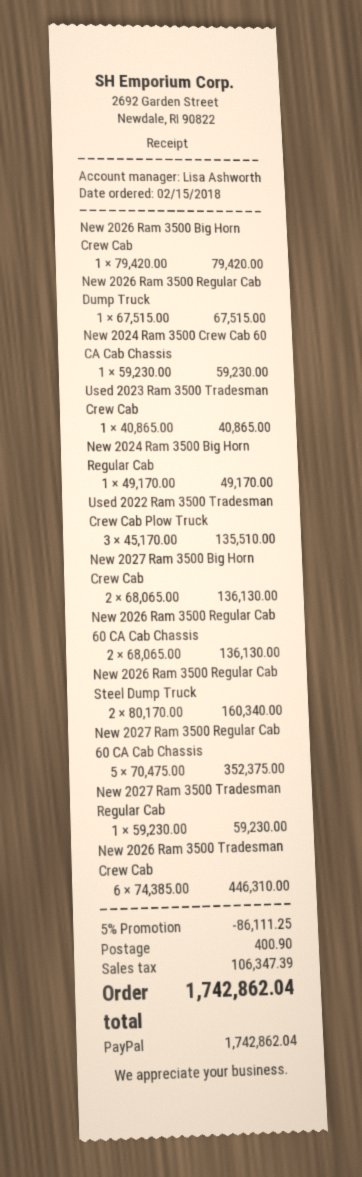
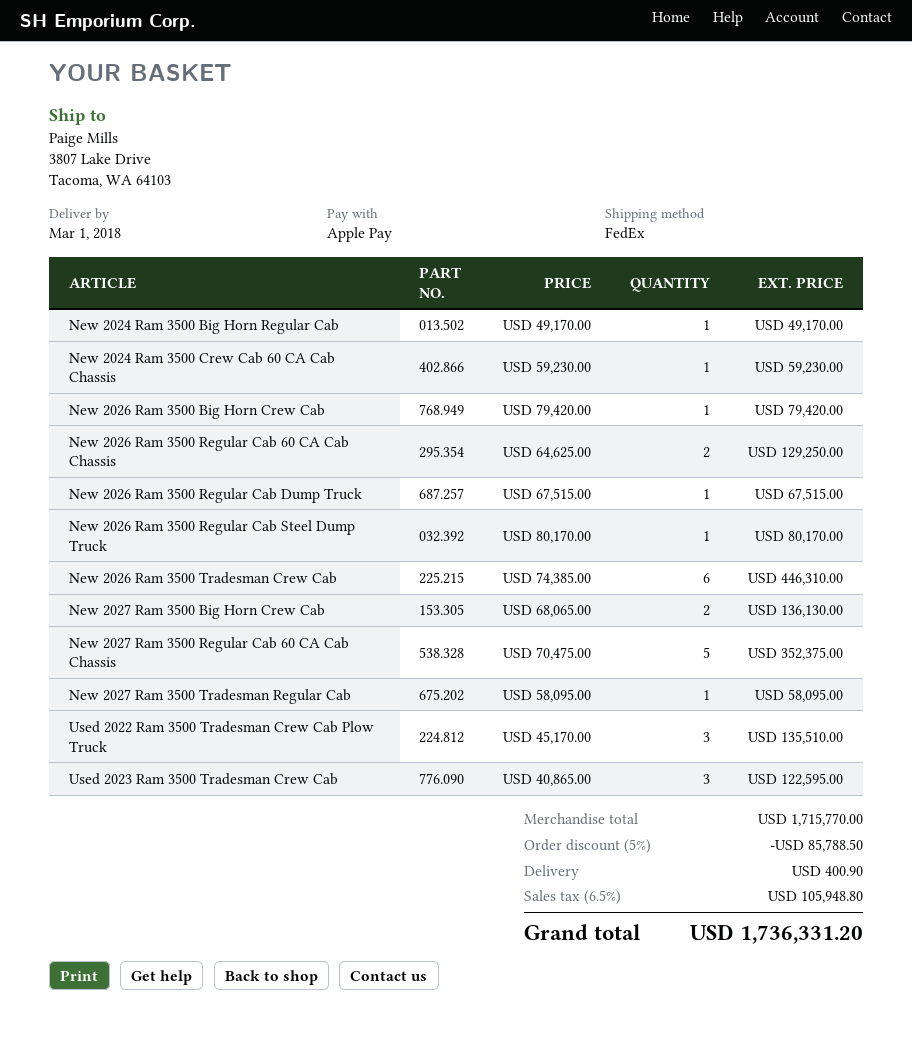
payment method: PayPal -> Apple Pay
Used 2023 Ram 3500 Tradesman Crew Cab: 1 x 40865.00 = 40865.00 -> 3 x 40865.00 = 122595.00
New 2026 Ram 3500 Regular Cab 60 CA Cab Chassis: 2 x 68065.00 = 136130.00 -> 2 x 64625.00 = 129250.00
New 2026 Ram 3500 Regular Cab Steel Dump Truck: 2 x 80170.00 = 160340.00 -> 1 x 80170.00 = 80170.00
New 2027 Ram 3500 Tradesman Regular Cab: 1 x 59230.00 = 59230.00 -> 1 x 58095.00 = 58095.00
discount: 5% = 86111.25 -> 5% = 85788.50
tax: 106347.39 -> 105948.80
total: 1742862.04 -> 1736331.20

